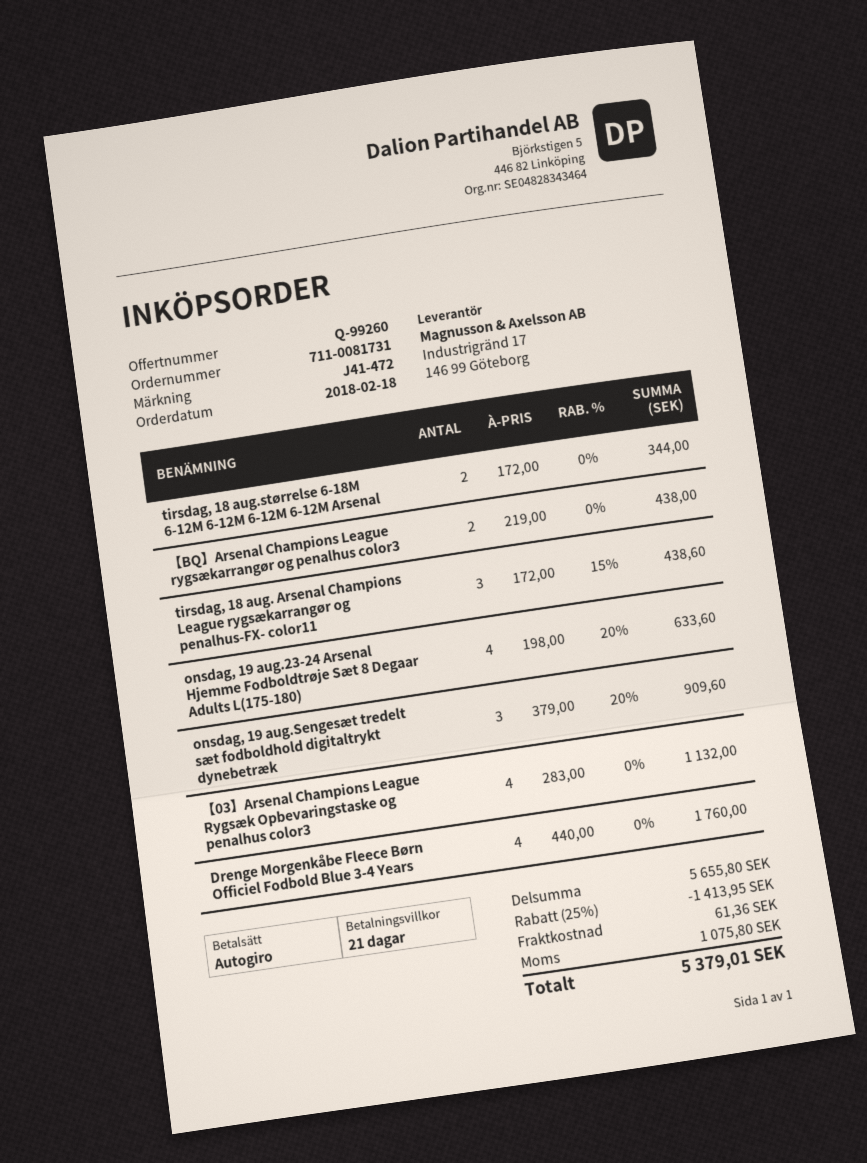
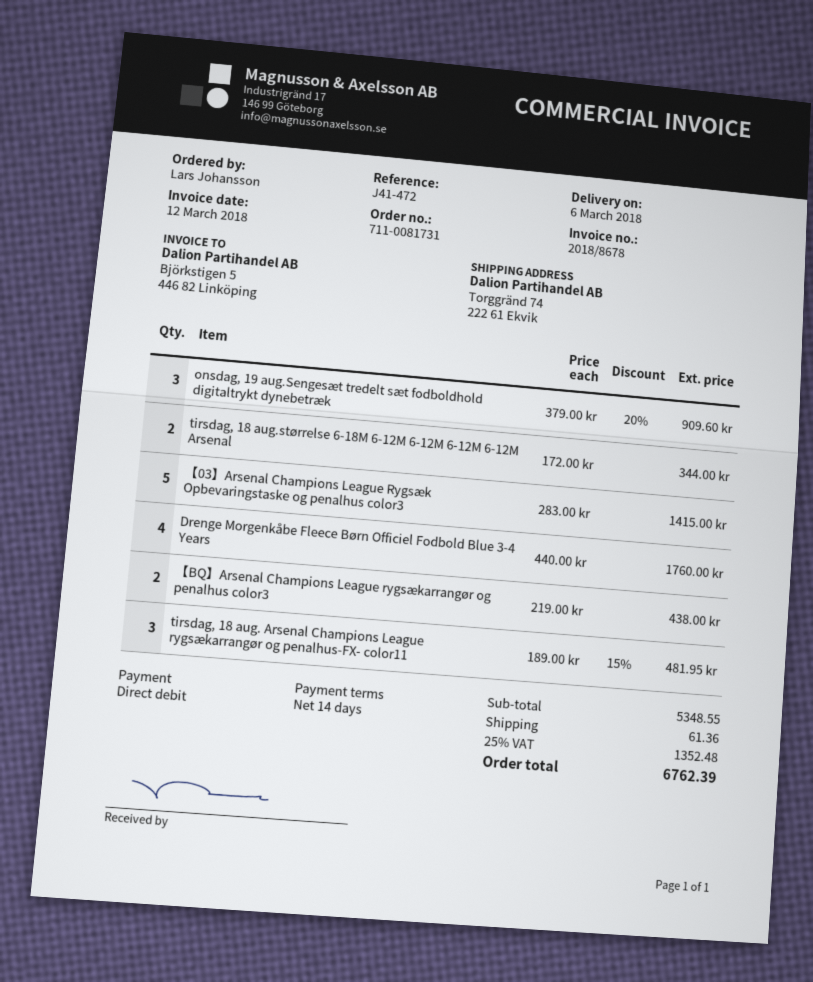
payment terms: 21 days -> 14 days
tirsdag, 18 aug. Arsenal Champions League rygsækarrangør og penalhus-FX- color11: 3 x 172.00 - 15% = 438.60 -> 3 x 189.00 - 15% = 481.95
onsdag, 19 aug.23-24 Arsenal Hjemme Fodboldtrøje Sæt 8 Degaar Adults L(175-180): 4 x 198.00 - 20% = 633.60 -> none
【03】Arsenal Champions League Rygsæk Opbevaringstaske og penalhus color3: 4 x 283.00 = 1132.00 -> 5 x 283.00 = 1415.00
subtotal: 5655.80 -> 5348.55
discount: 25% = 1413.95 -> none
tax: 1075.80 -> 1352.48
total: 5379.01 -> 6762.39

